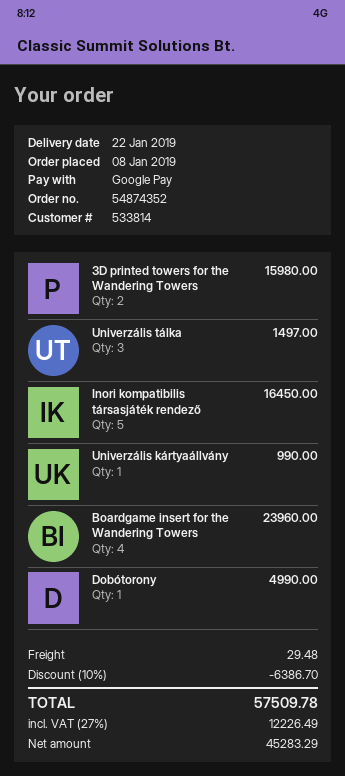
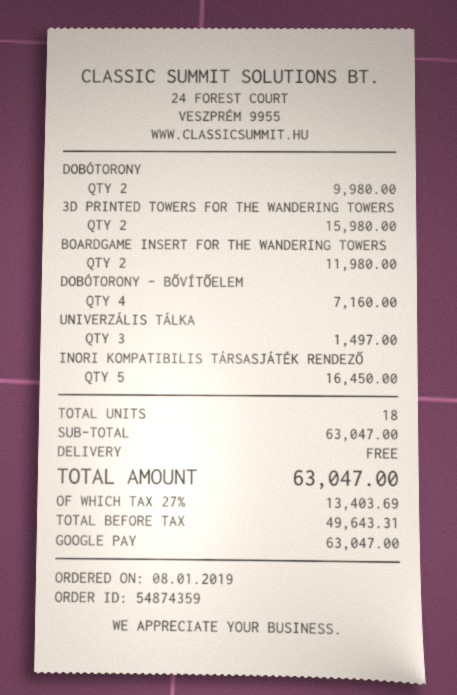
order number: 54874352 -> 54874359
Univerzális kártyaállvány: 1 for 990.00 -> none
Boardgame insert for the Wandering Towers: 4 for 23960.00 -> 2 for 11980.00
Dobótorony: 1 for 4990.00 -> 2 for 9980.00
DOBÓTORONY - BŐVÍTŐELEM: none -> 4 for 7160.00
discount: 10% = 6386.70 -> none
shipping: 29.48 -> 0.00
net: 45283.29 -> 49643.31
tax: 27% = 12226.49 -> 27% = 13403.69
total: 57509.78 -> 63047.00

